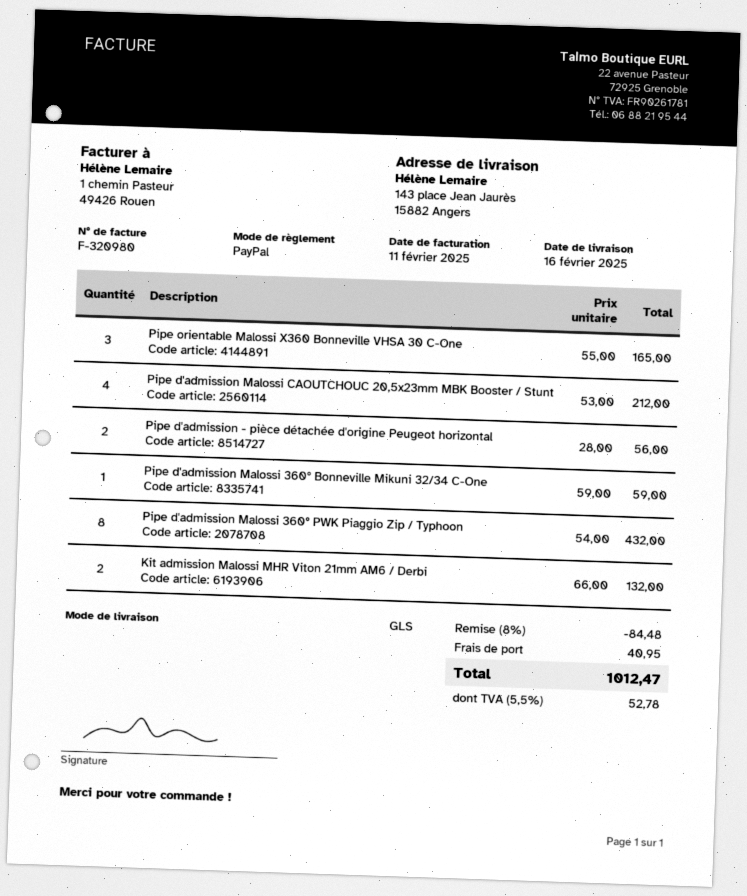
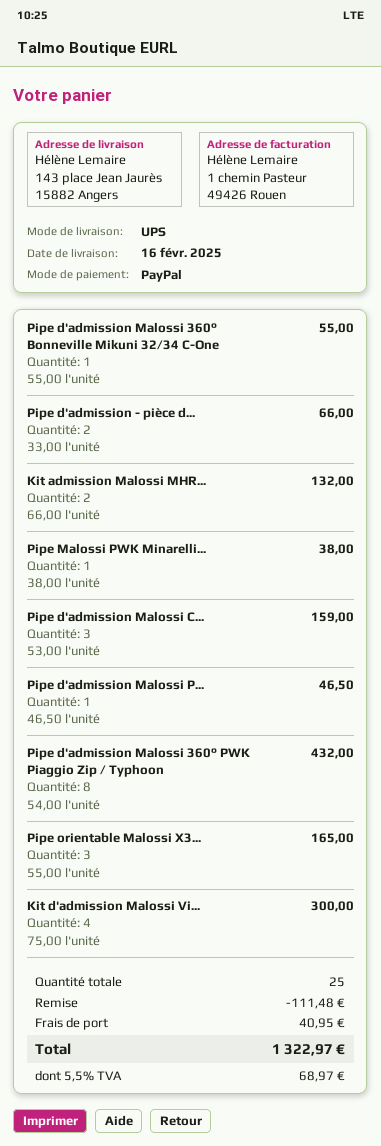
shipping method: GLS -> UPS
Pipe d'admission Malossi CAOUTCHOUC 20,5x23mm MBK Booster / Stunt: 4 x 53.00 = 212.00 -> 3 x 53.00 = 159.00
Pipe d'admission - pièce détachée d'origine Peugeot horizontal: 2 x 28.00 = 56.00 -> 2 x 33.00 = 66.00
Pipe d'admission Malossi 360° Bonneville Mikuni 32/34 C-One: 1 x 59.00 = 59.00 -> 1 x 55.00 = 55.00
Pipe Malossi PWK Minarelli...: none -> 1 x 38.00 = 38.00
Pipe d'admission Malossi P...: none -> 1 x 46.50 = 46.50
Kit d'admission Malossi Vi...: none -> 4 x 75.00 = 300.00
discount: 84.48 -> 111.48
tax: 5.5% = 52.78 -> 5.5% = 68.97
total: 1012.47 -> 1322.97

